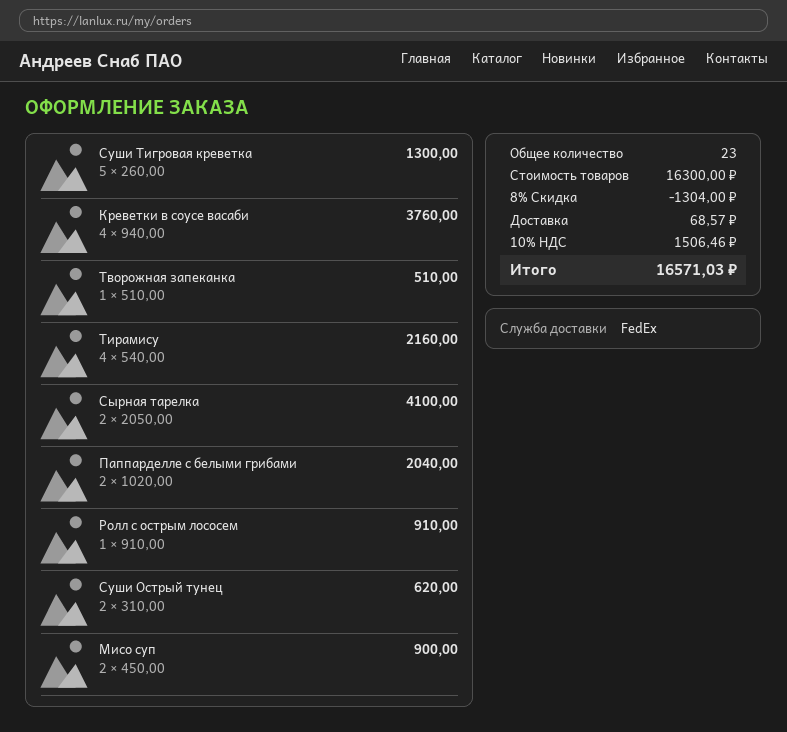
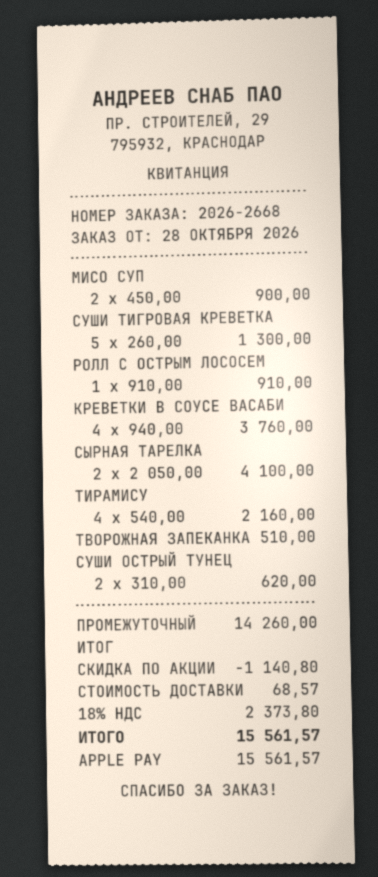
Паппарделле с белыми грибами: 2 x 1020.00 = 2040.00 -> none
subtotal: 16300.00 -> 14260.00
discount: 1304.00 -> 1140.80
tax: 10% = 1506.46 -> 18% = 2373.80
total: 16571.03 -> 15561.57

